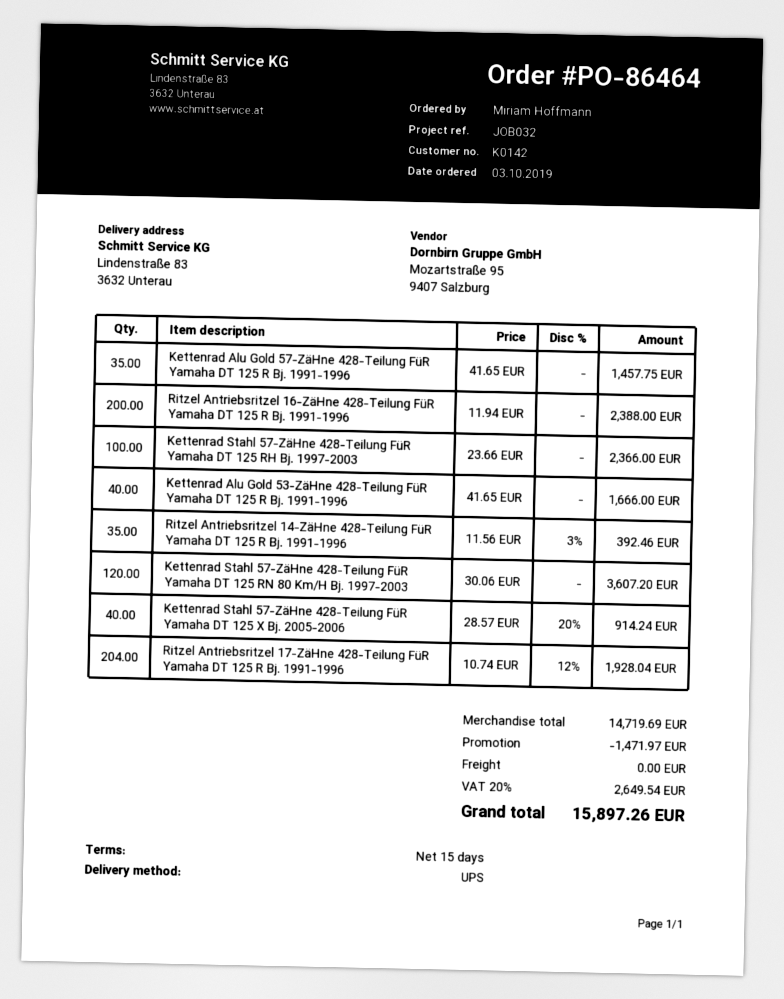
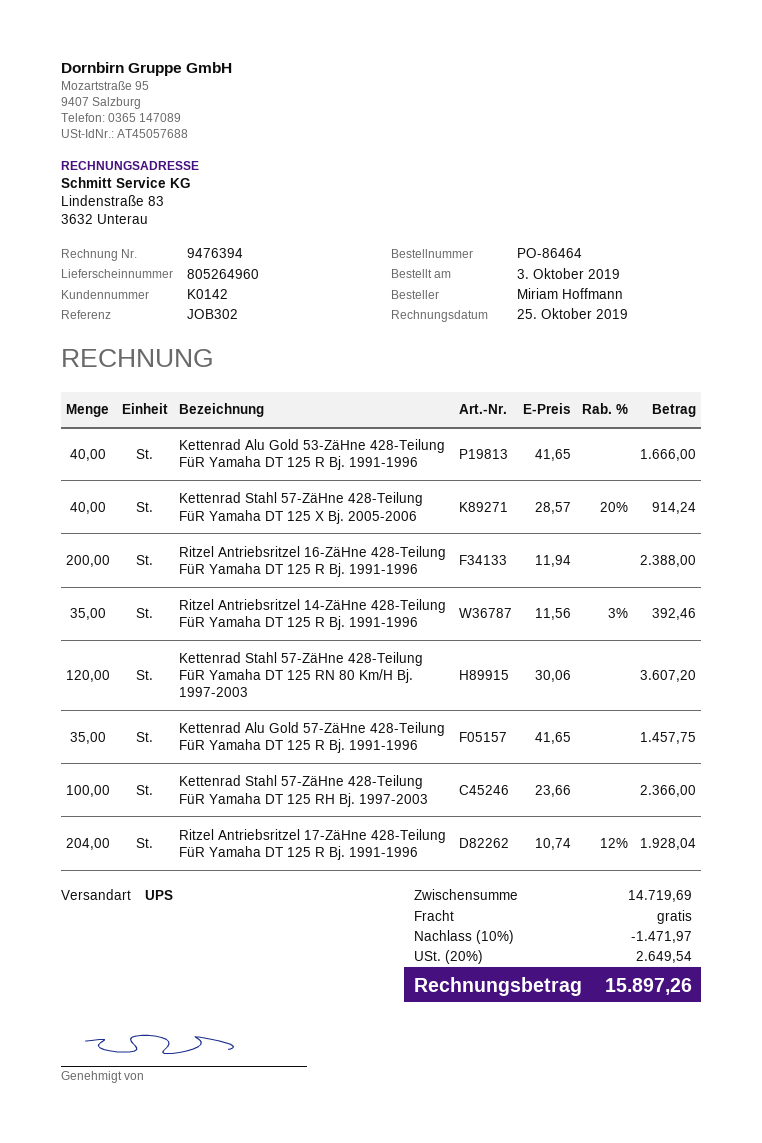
reference: JOB032 -> JOB302

